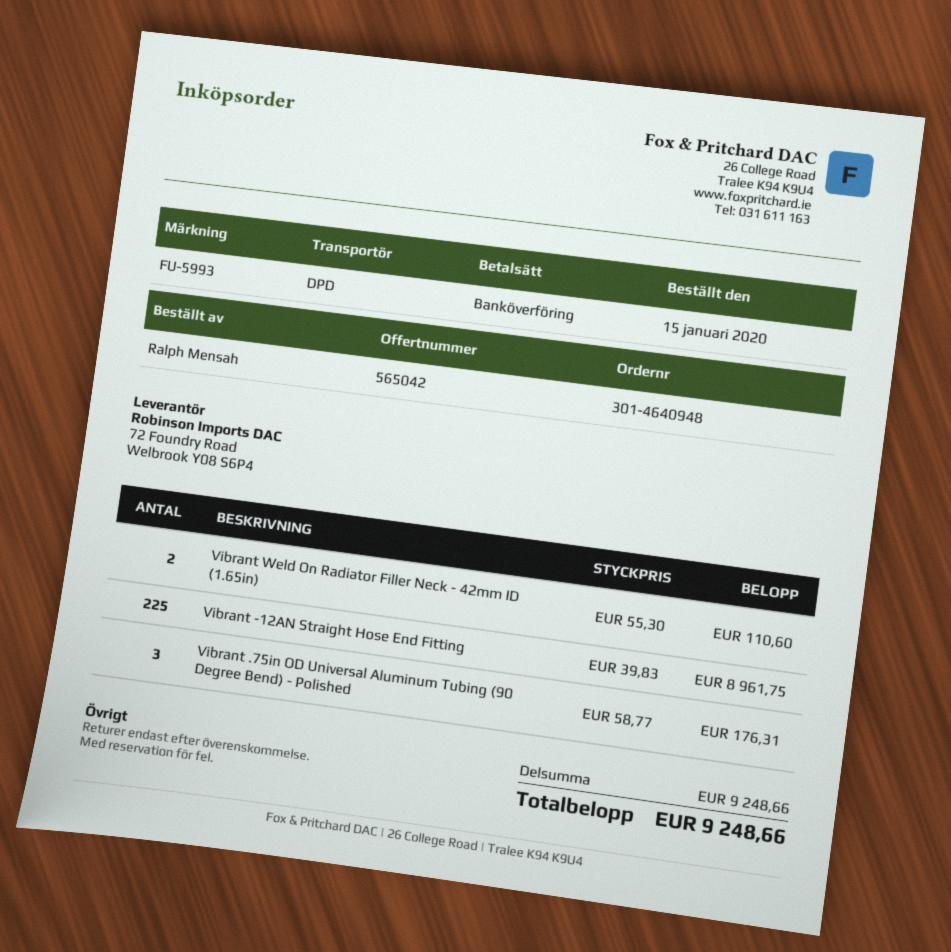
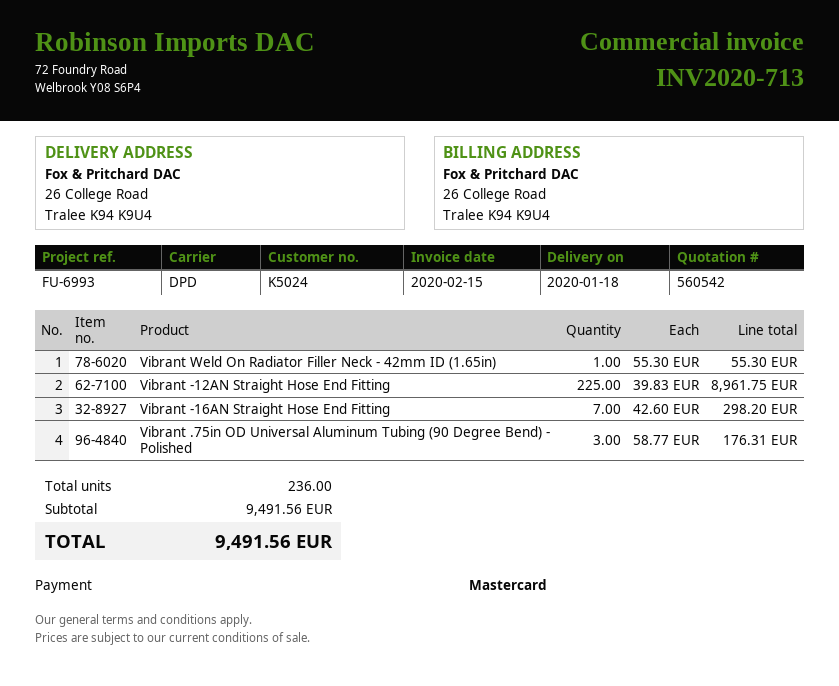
quote number: 565042 -> 560542
reference: FU-5993 -> FU-6993
payment method: bank transfer -> Mastercard
Vibrant Weld On Radiator Filler Neck - 42mm ID (1.65in): 2 x 55.30 = 110.60 -> 1 x 55.30 = 55.30
Vibrant -16AN Straight Hose End Fitting: none -> 7 x 42.60 = 298.20
subtotal: 9248.66 -> 9491.56
total: 9248.66 -> 9491.56

